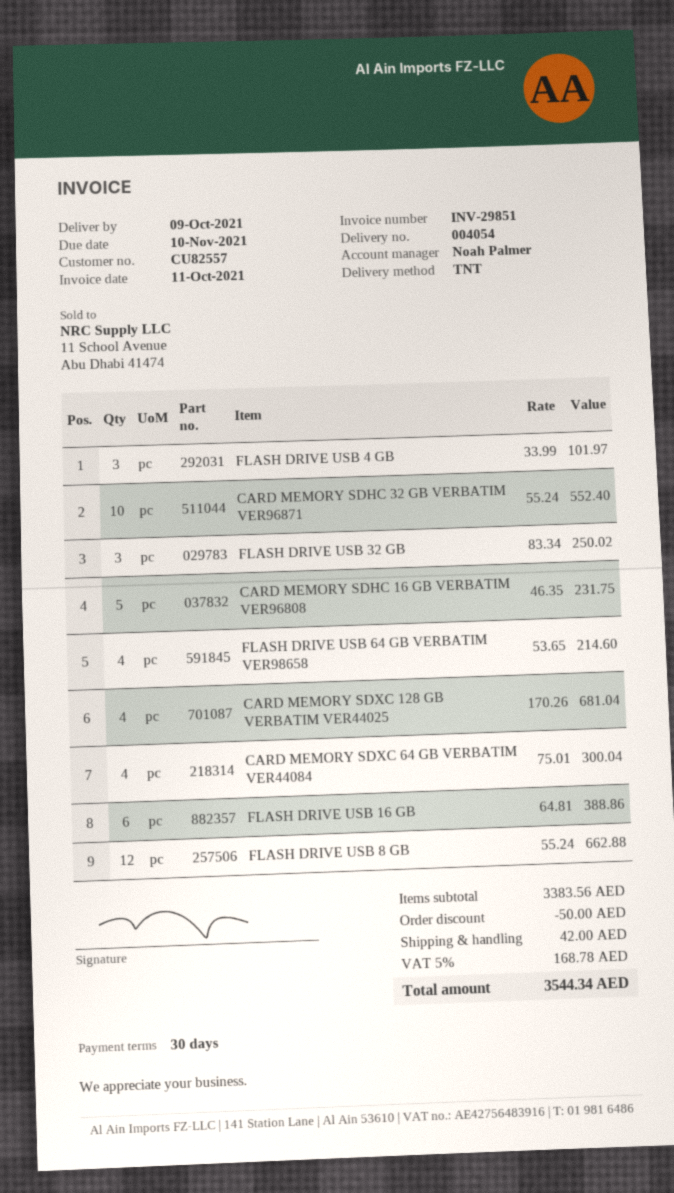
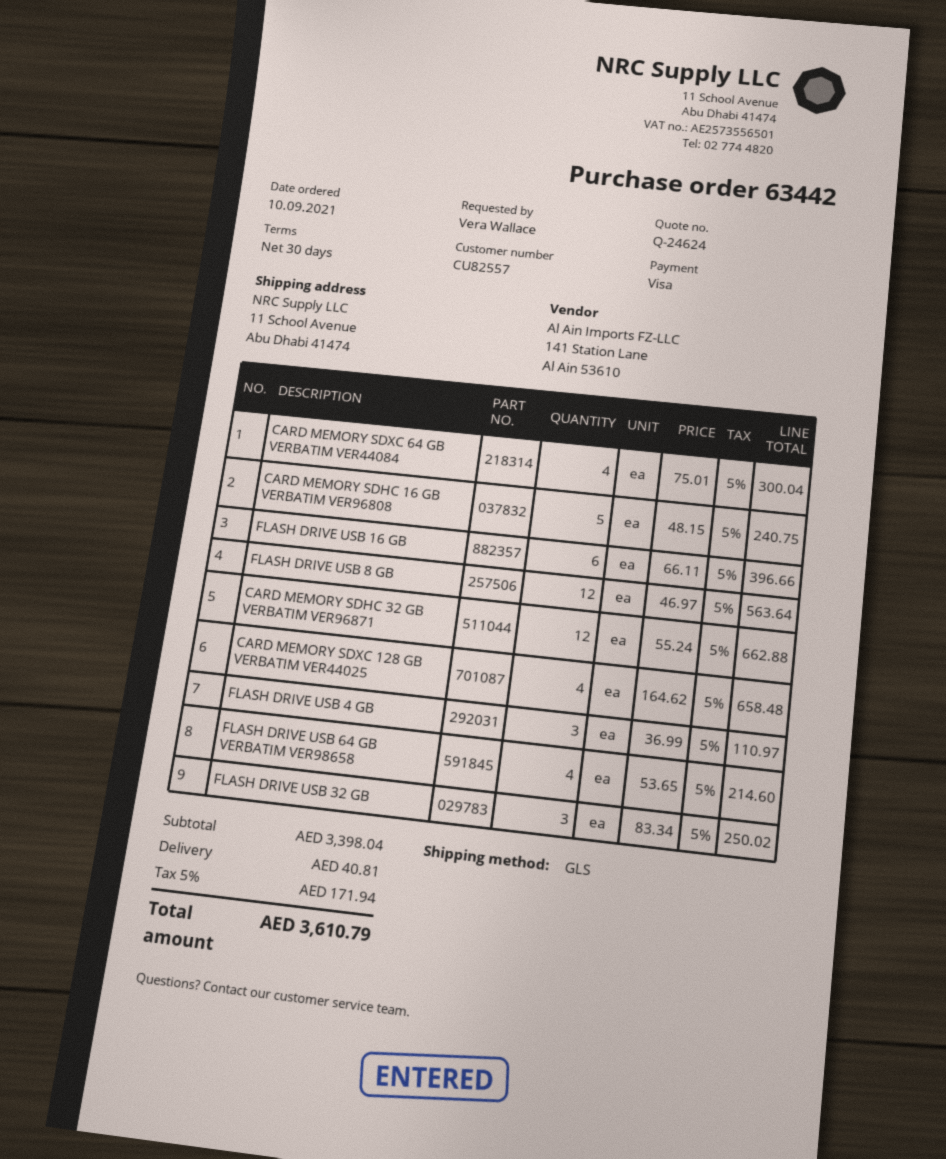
shipping method: TNT -> GLS
FLASH DRIVE USB 4 GB: 3 x 33.99 = 101.97 -> 3 x 36.99 = 110.97
CARD MEMORY SDHC 32 GB VERBATIM VER96871: 10 x 55.24 = 552.40 -> 12 x 55.24 = 662.88
CARD MEMORY SDHC 16 GB VERBATIM VER96808: 5 x 46.35 = 231.75 -> 5 x 48.15 = 240.75
CARD MEMORY SDXC 128 GB VERBATIM VER44025: 4 x 170.26 = 681.04 -> 4 x 164.62 = 658.48
FLASH DRIVE USB 16 GB: 6 x 64.81 = 388.86 -> 6 x 66.11 = 396.66
FLASH DRIVE USB 8 GB: 12 x 55.24 = 662.88 -> 12 x 46.97 = 563.64
subtotal: 3383.56 -> 3398.04
discount: 50.00 -> none
shipping: 42.00 -> 40.81
tax: 5% = 168.78 -> 5% = 171.94
total: 3544.34 -> 3610.79

